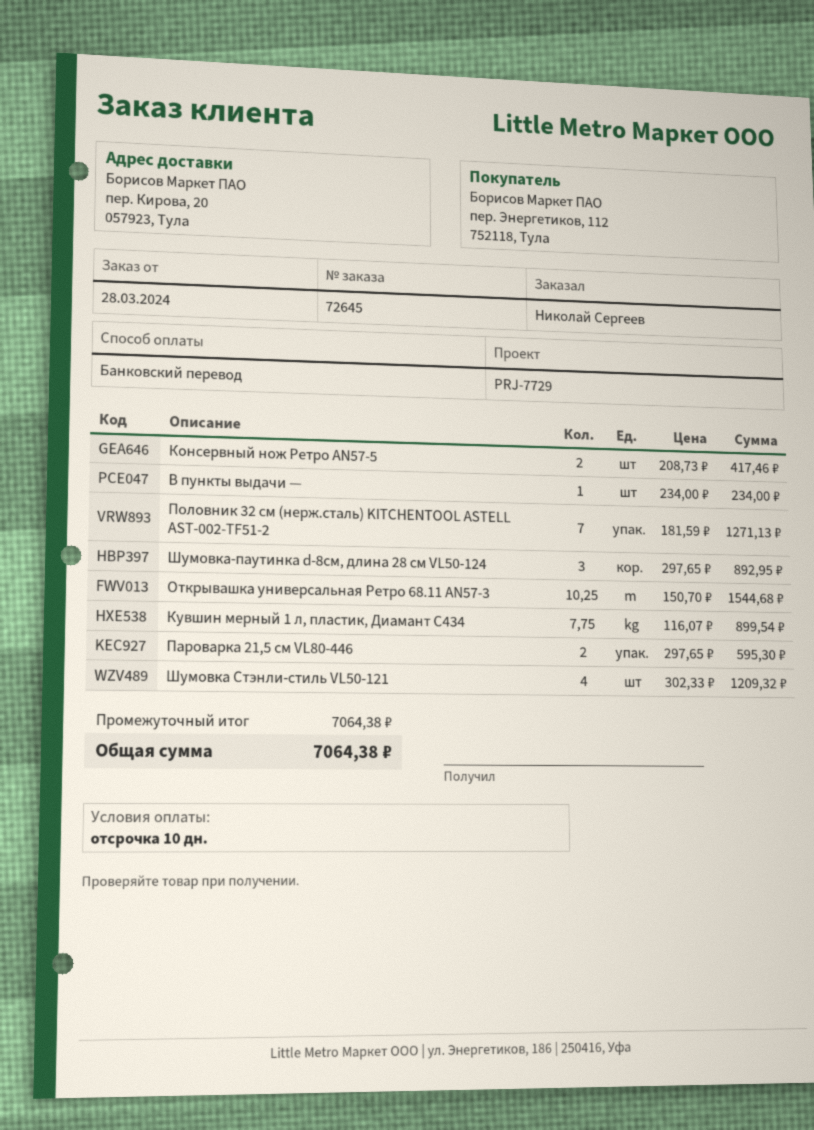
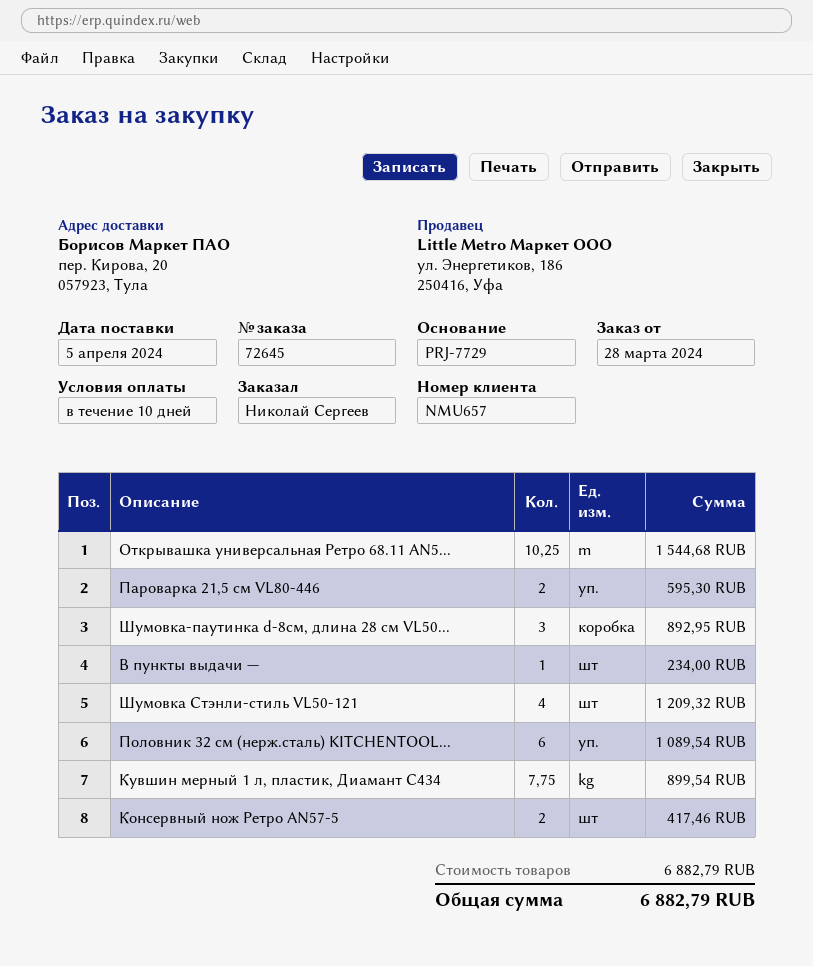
Половник 32 см (нерж.сталь) KITCHENTOOL ASTELL AST-002-TF51-2: 7 for 1271.13 -> 6 for 1089.54
subtotal: 7064.38 -> 6882.79
total: 7064.38 -> 6882.79

